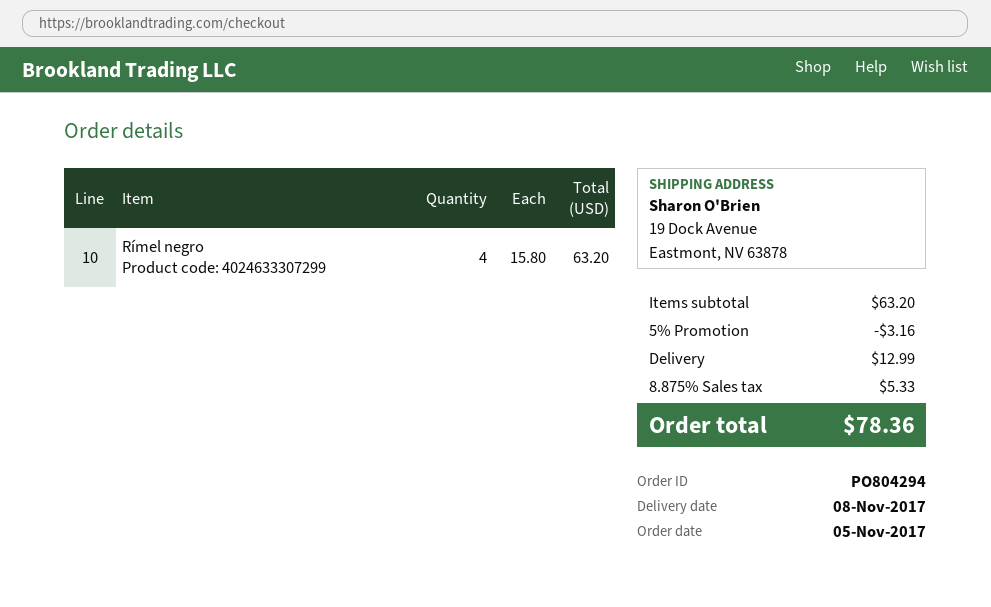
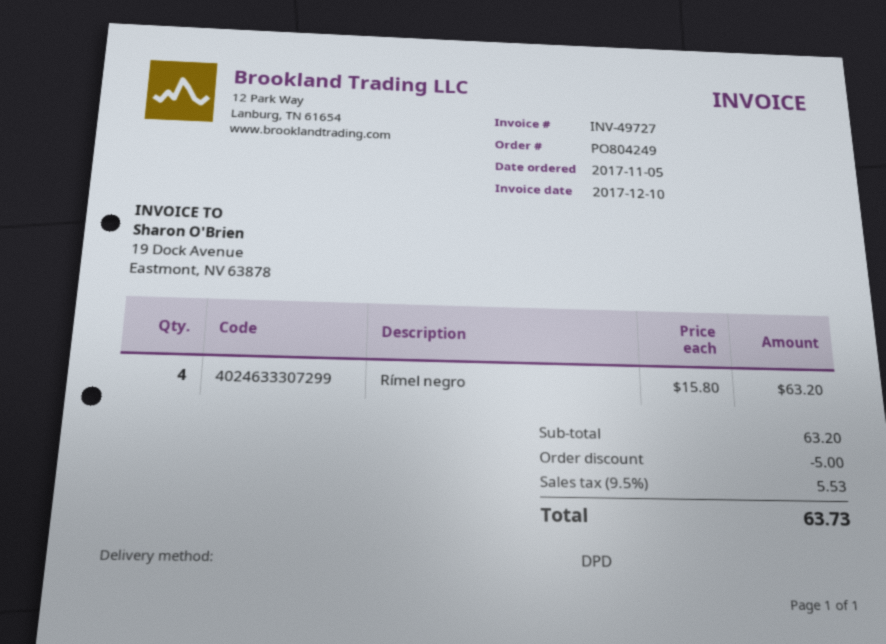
order number: PO804294 -> PO804249
discount: 3.16 -> 5.00
shipping: 12.99 -> none
tax: 8.875% = 5.33 -> 9.5% = 5.53
total: 78.36 -> 63.73

